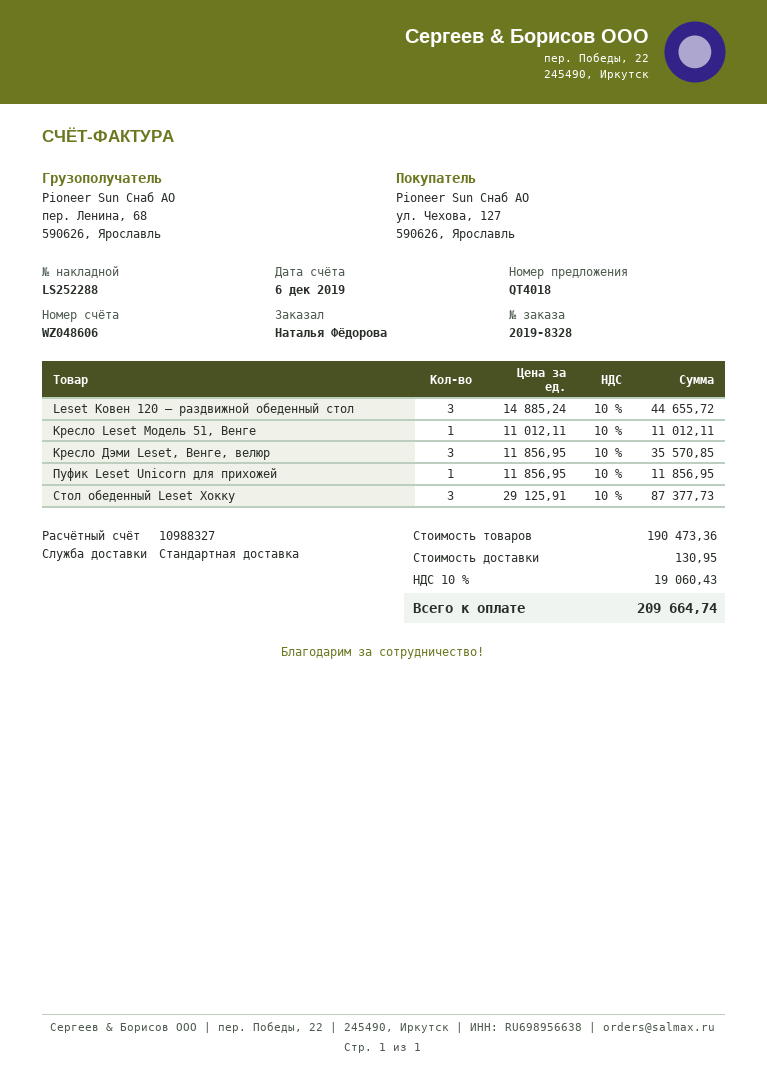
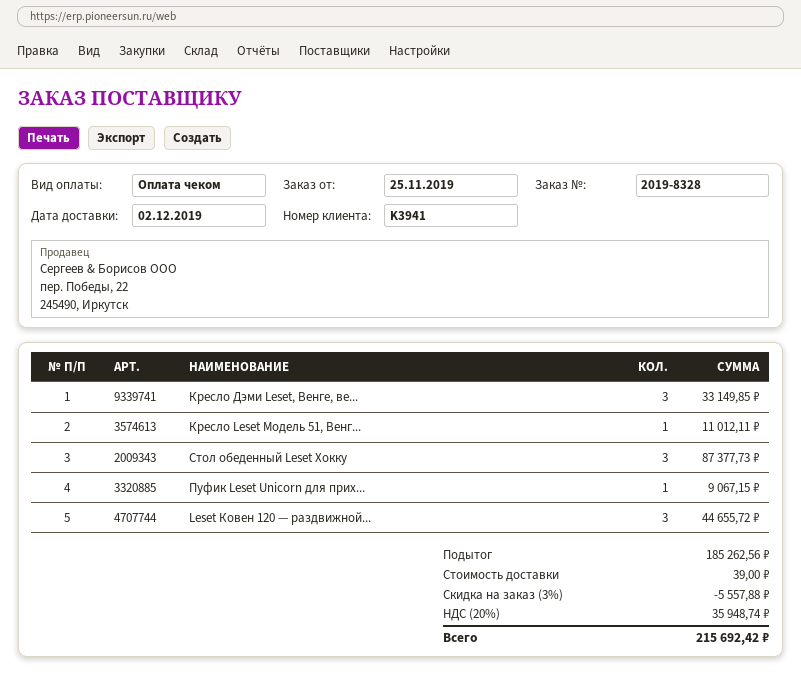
Кресло Дэми Leset, Венге, велюр: 3 for 35570.85 -> 3 for 33149.85
Пуфик Leset Unicorn для прихожей: 1 for 11856.95 -> 1 for 9067.15
subtotal: 190473.36 -> 185262.56
discount: none -> 3% = 5557.88
shipping: 130.95 -> 39.00
tax: 10% = 19060.43 -> 20% = 35948.74
total: 209664.74 -> 215692.42

